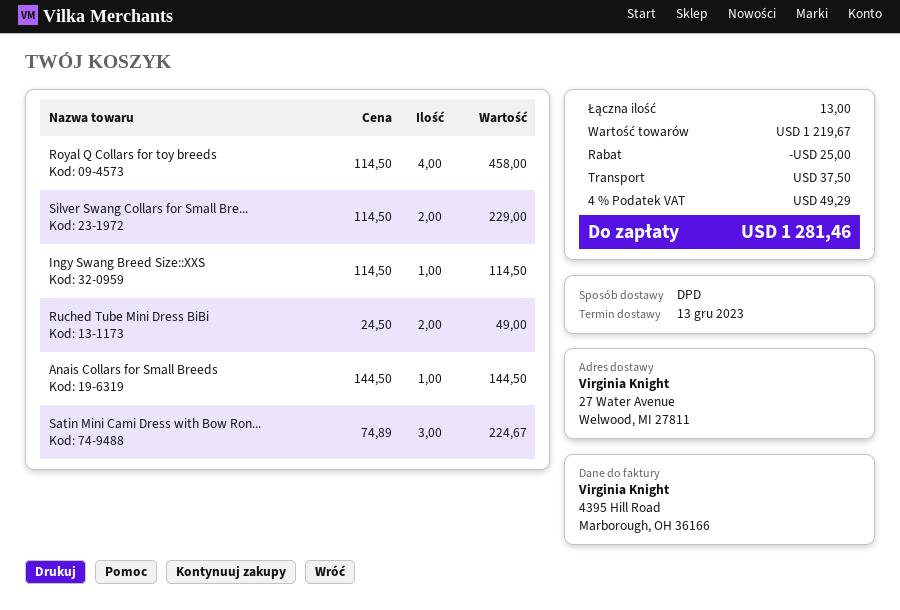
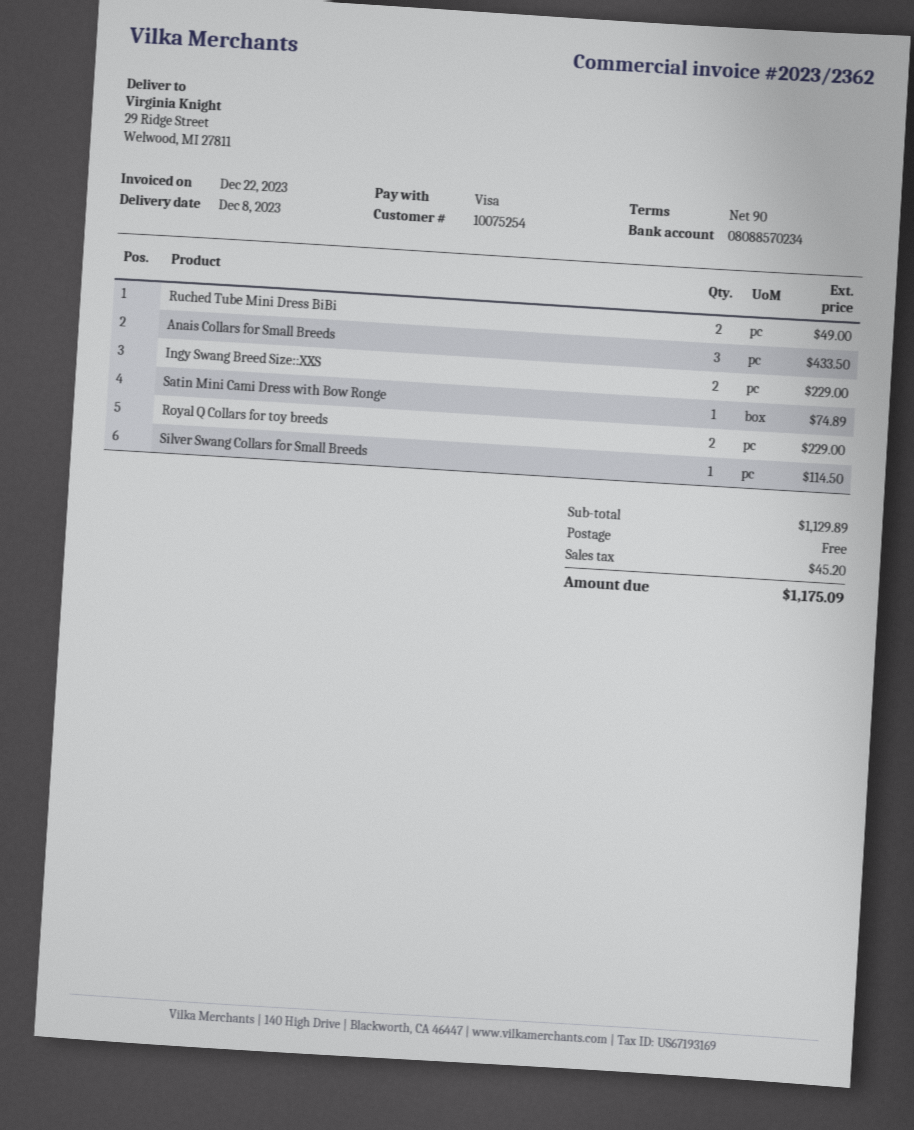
delivery date: 2023-12-13 -> 2023-12-08
ship to: 27 Water Avenue, Welwood, MI 27811 -> 29 Ridge Street, Welwood, MI 27811
Royal Q Collars for toy breeds: 4 for 458.00 -> 2 for 229.00
Silver Swang Collars for Small Bre...: 2 for 229.00 -> 1 for 114.50
Ingy Swang Breed Size::XXS: 1 for 114.50 -> 2 for 229.00
Anais Collars for Small Breeds: 1 for 144.50 -> 3 for 433.50
Satin Mini Cami Dress with Bow Ron...: 3 for 224.67 -> 1 for 74.89
subtotal: 1219.67 -> 1129.89
discount: 25.00 -> none
shipping: 37.50 -> 0.00
tax: 49.29 -> 45.20
total: 1281.46 -> 1175.09

